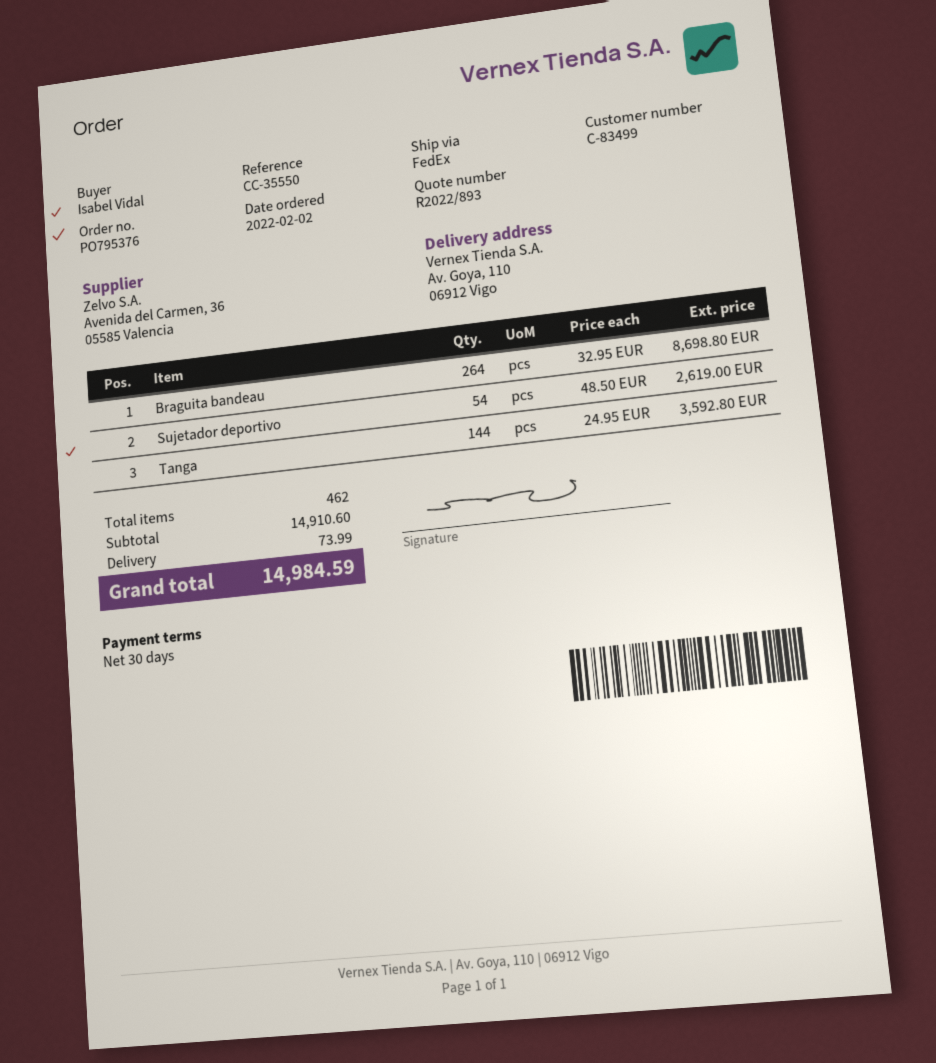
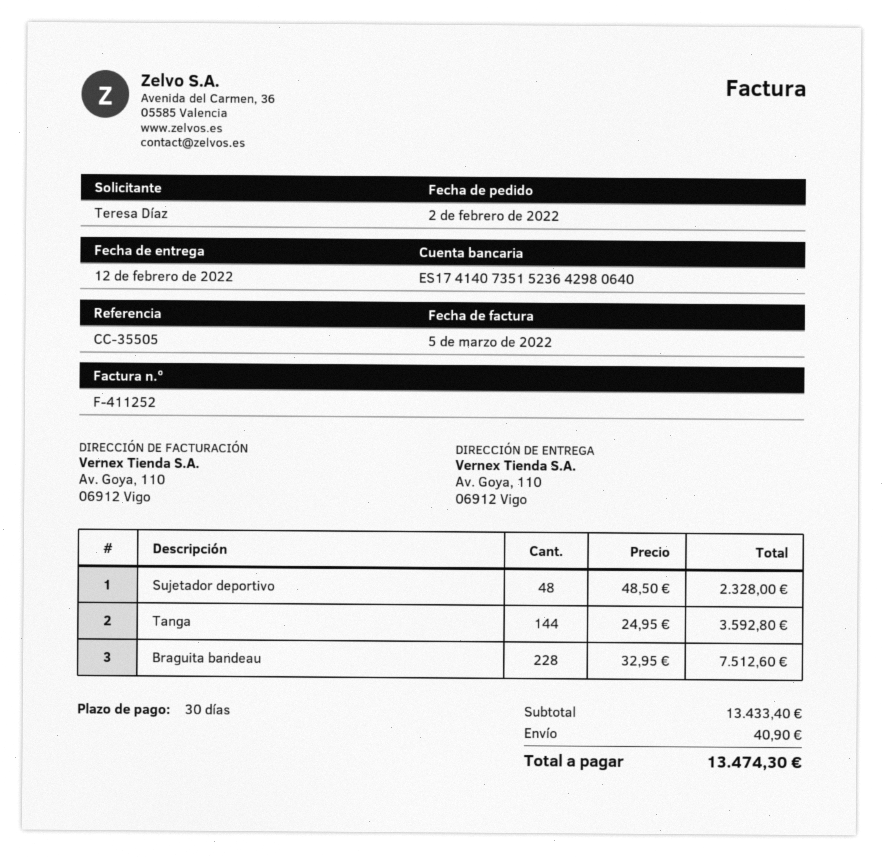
reference: CC-35550 -> CC-35505
ordered by: Isabel Vidal -> Teresa Díaz
Braguita bandeau: 264 x 32.95 = 8698.80 -> 228 x 32.95 = 7512.60
Sujetador deportivo: 54 x 48.50 = 2619.00 -> 48 x 48.50 = 2328.00
subtotal: 14910.60 -> 13433.40
shipping: 73.99 -> 40.90
total: 14984.59 -> 13474.30

